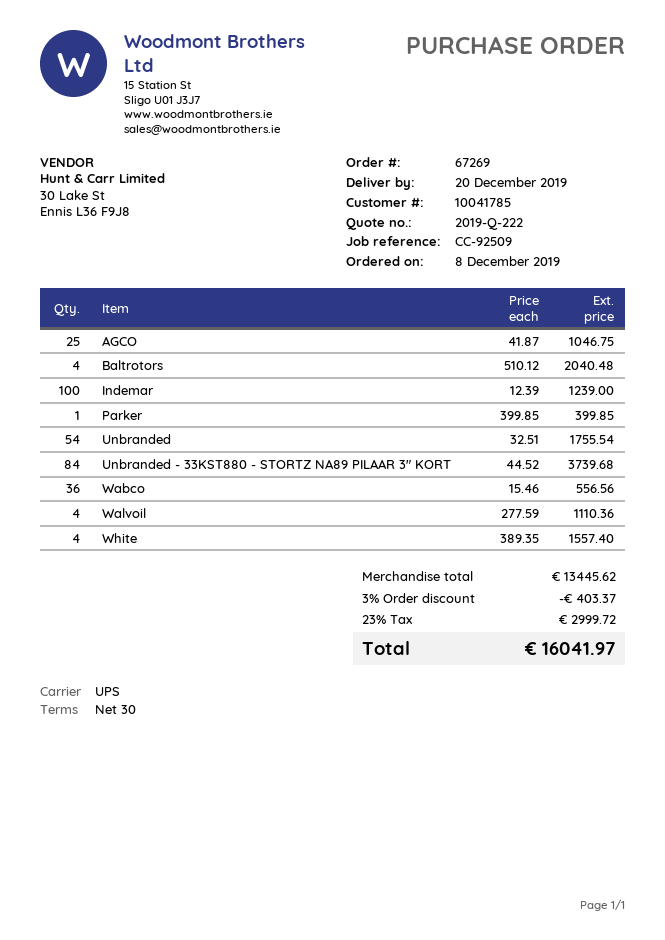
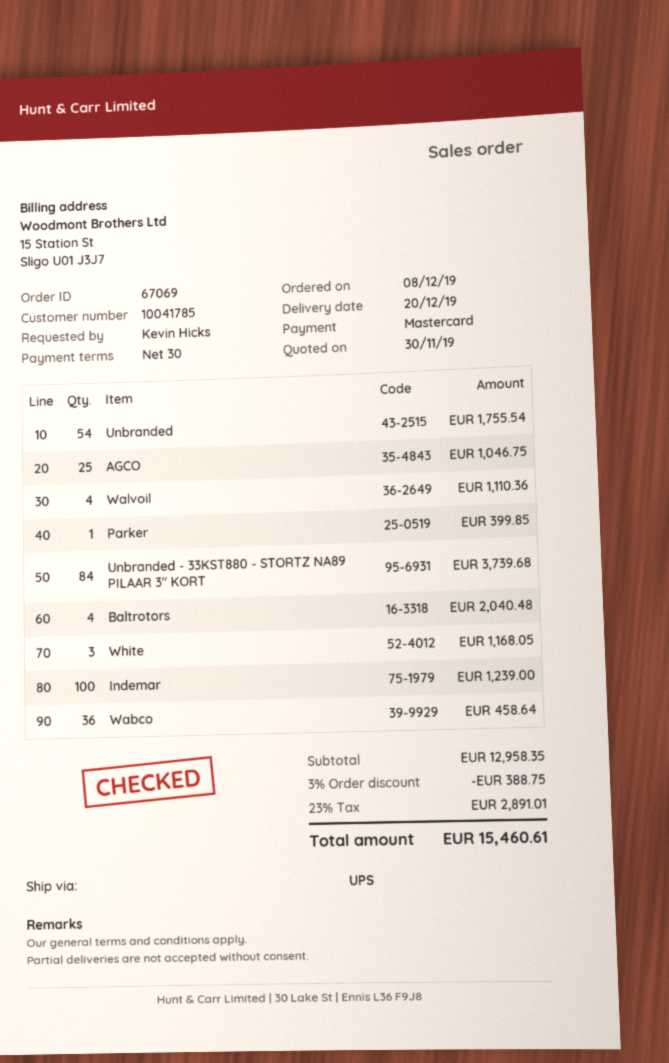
order number: 67269 -> 67069
Wabco: 36 for 556.56 -> 36 for 458.64
White: 4 for 1557.40 -> 3 for 1168.05
subtotal: 13445.62 -> 12958.35
discount: 3% = 403.37 -> 3% = 388.75
tax: 23% = 2999.72 -> 23% = 2891.01
total: 16041.97 -> 15460.61

